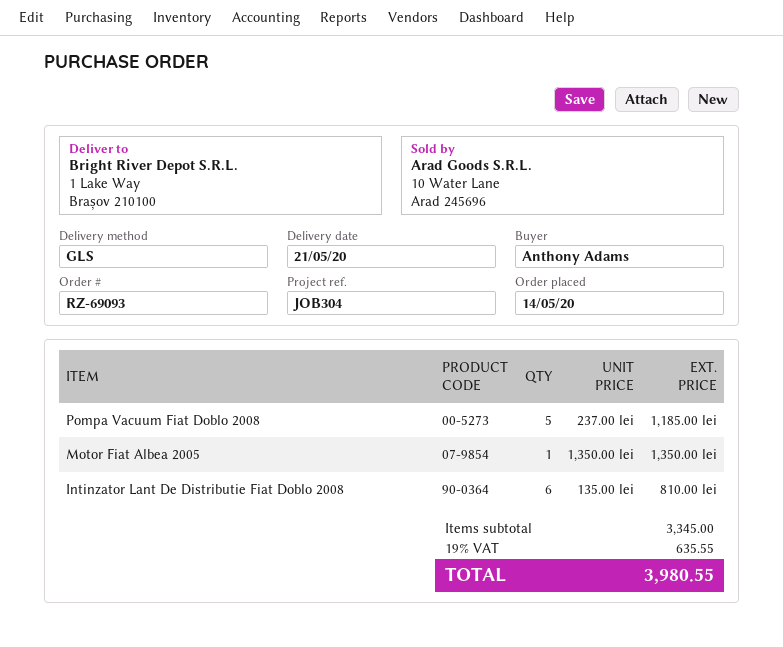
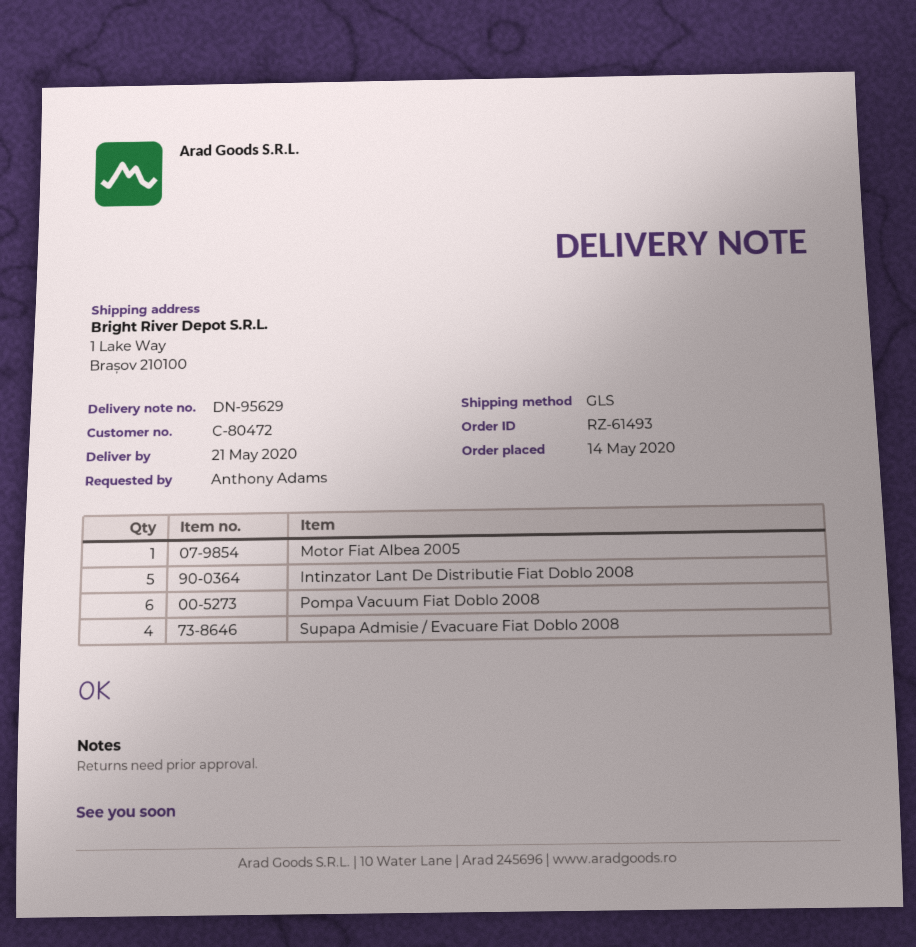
order number: RZ-69093 -> RZ-61493
Pompa Vacuum Fiat Doblo 2008: 5 -> 6
Intinzator Lant De Distributie Fiat Doblo 2008: 6 -> 5
Supapa Admisie / Evacuare Fiat Doblo 2008: none -> 4

